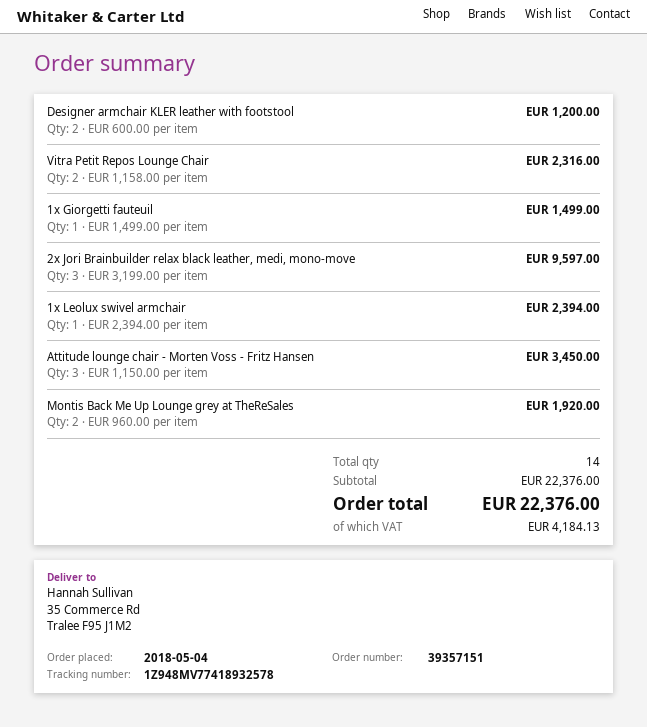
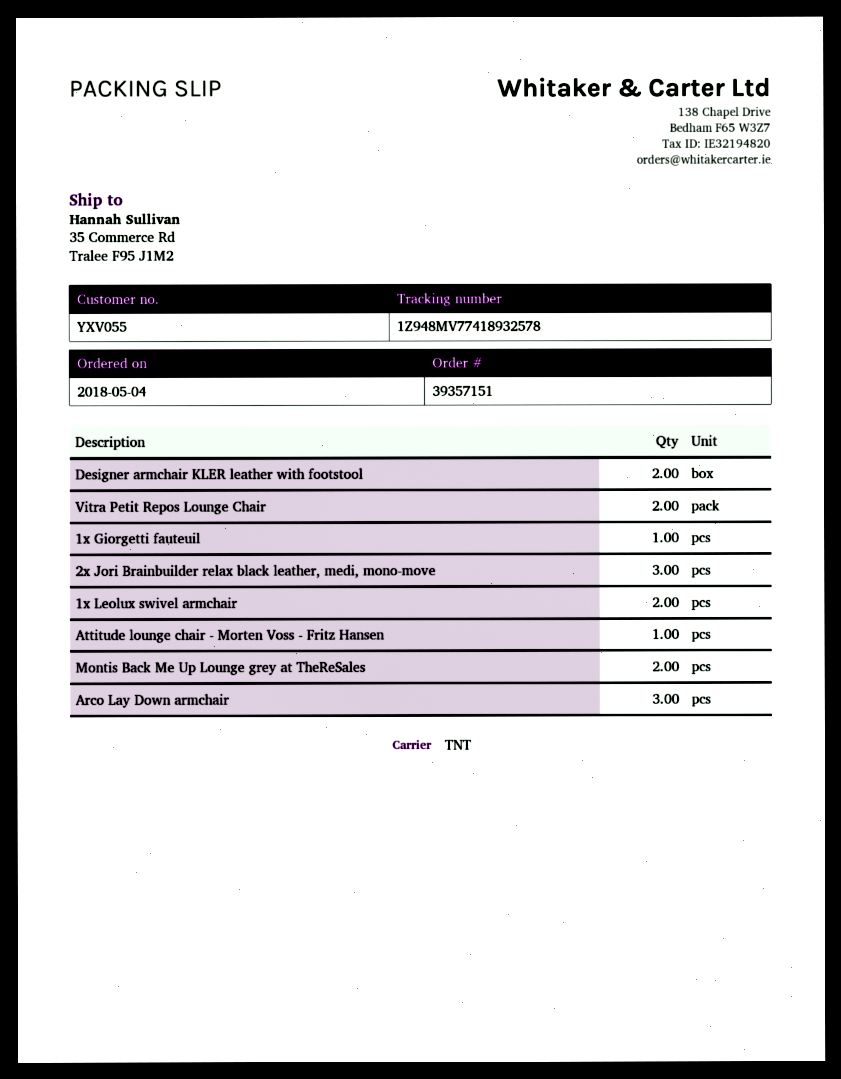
1x Leolux swivel armchair: 1 -> 2
Attitude lounge chair - Morten Voss - Fritz Hansen: 3 -> 1
Arco Lay Down armchair: none -> 3

